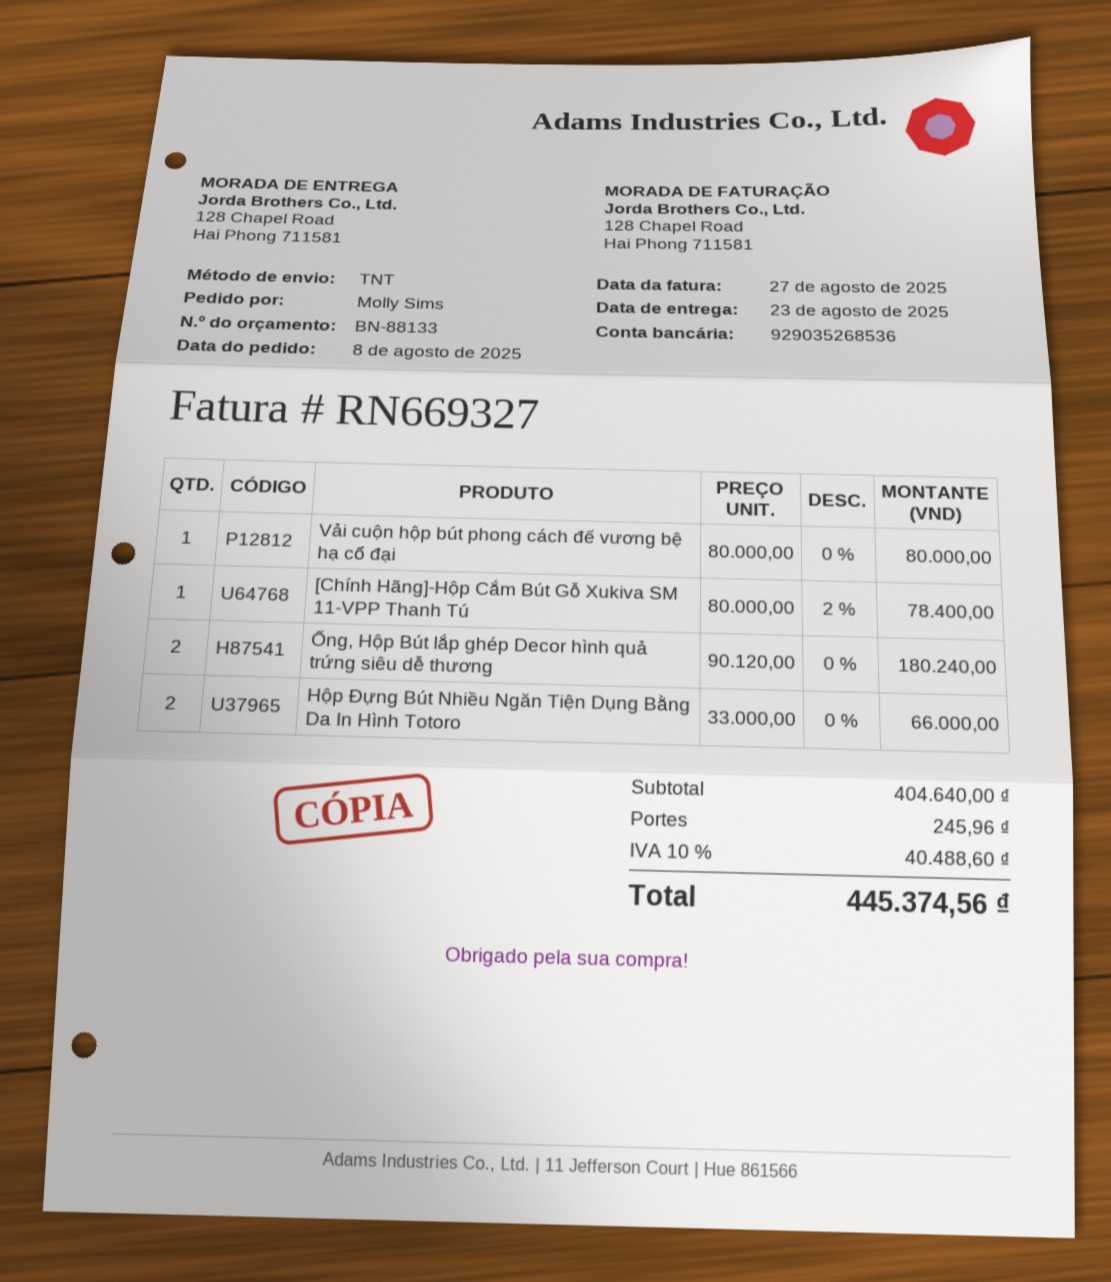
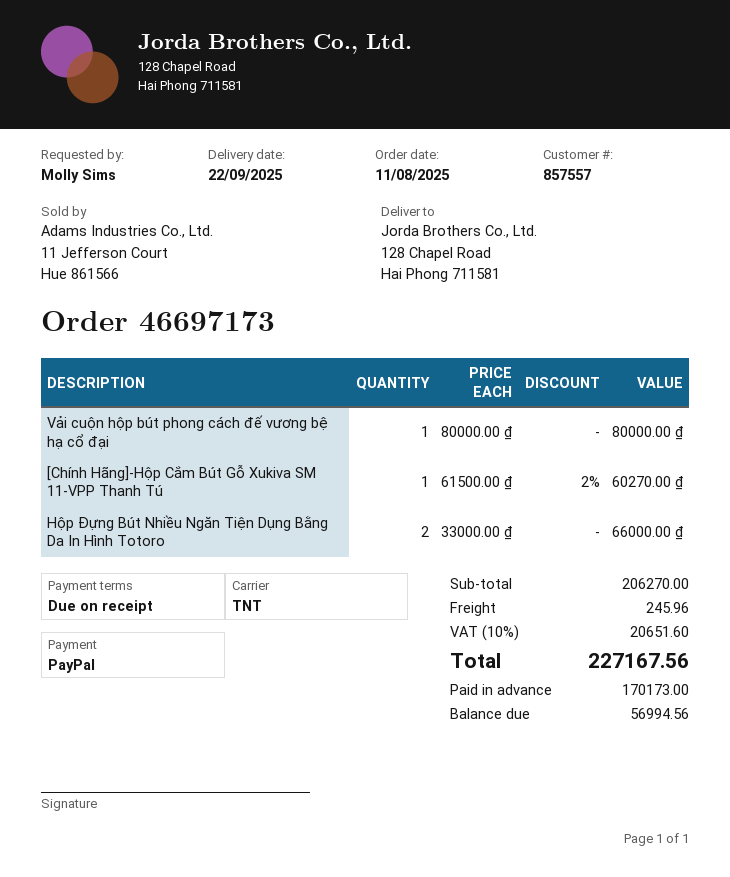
order date: 2025-08-08 -> 2025-08-11
delivery date: 2025-08-23 -> 2025-09-22
[Chính Hãng]-Hộp Cắm Bút Gỗ Xukiva SM 11-VPP Thanh Tú: 1 x 80000.00 - 2% = 78400.00 -> 1 x 61500.00 - 2% = 60270.00
Ống, Hộp Bút lắp ghép Decor hình quả trứng siêu dễ thương: 2 x 90120.00 = 180240.00 -> none
subtotal: 404640.00 -> 206270.00
tax: 10% = 40488.60 -> 10% = 20651.60
total: 445374.56 -> 227167.56

